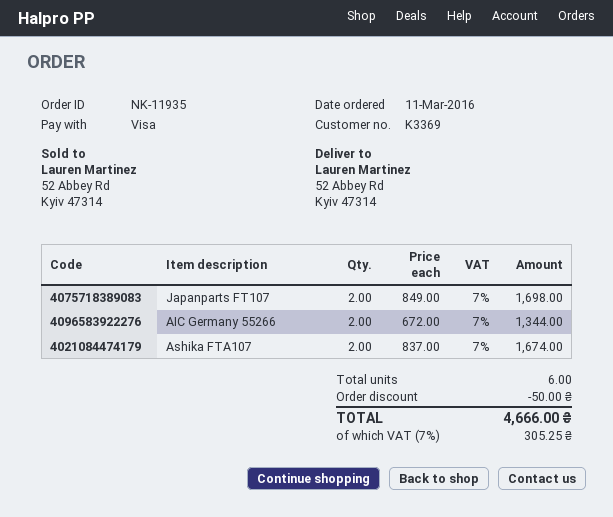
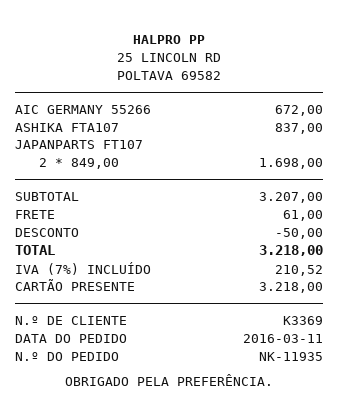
payment method: Visa -> gift card
AIC Germany 55266: 2 x 672.00 = 1344.00 -> 1 x 672.00 = 672.00
Ashika FTA107: 2 x 837.00 = 1674.00 -> 1 x 837.00 = 837.00
shipping: none -> 61.00
tax: 7% = 305.25 -> 7% = 210.52
total: 4666.00 -> 3218.00

